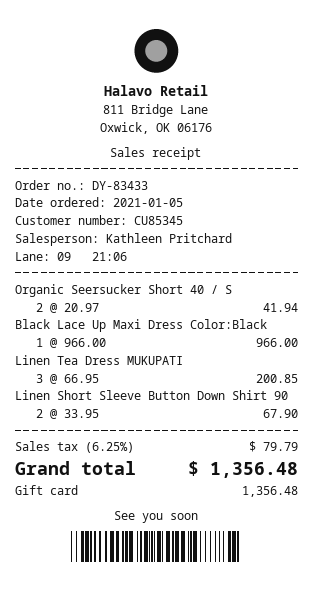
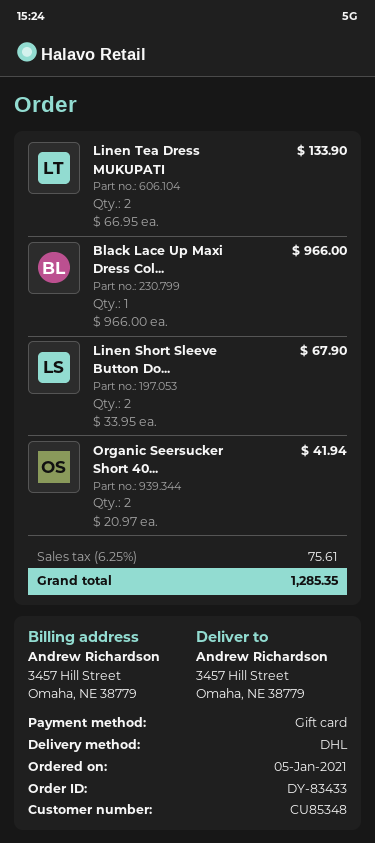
customer number: CU85345 -> CU85348
Linen Tea Dress MUKUPATI: 3 x 66.95 = 200.85 -> 2 x 66.95 = 133.90
tax: 6.25% = 79.79 -> 6.25% = 75.61
total: 1356.48 -> 1285.35

